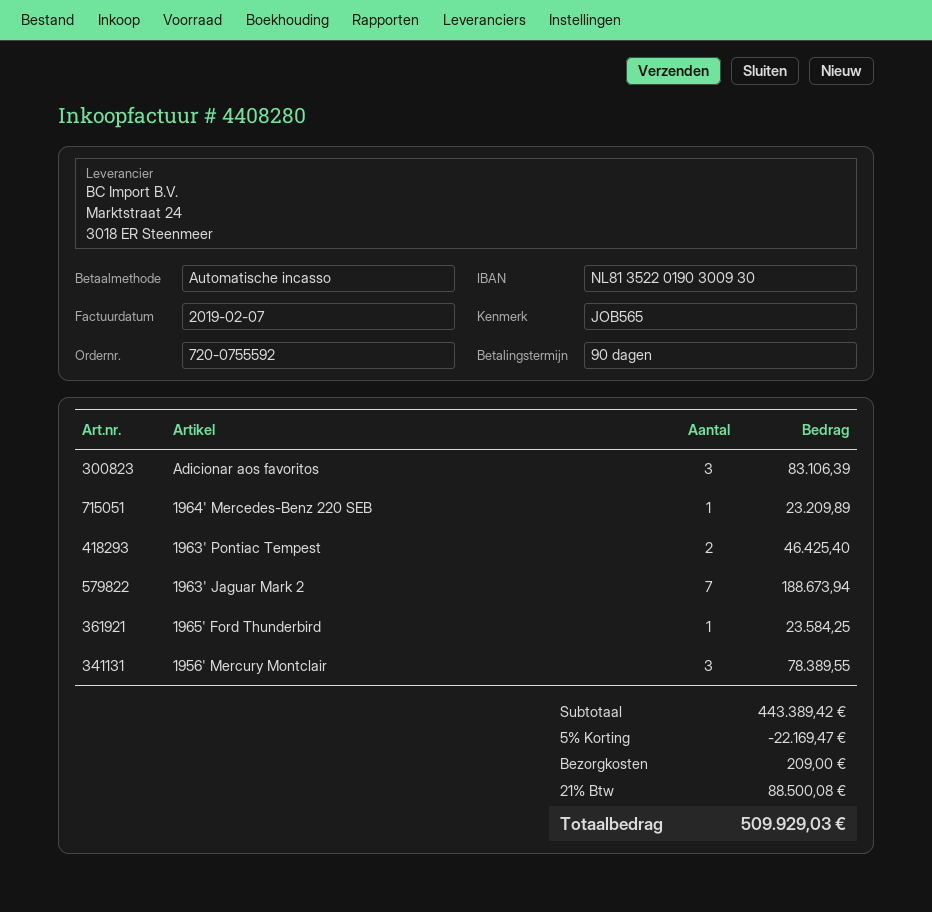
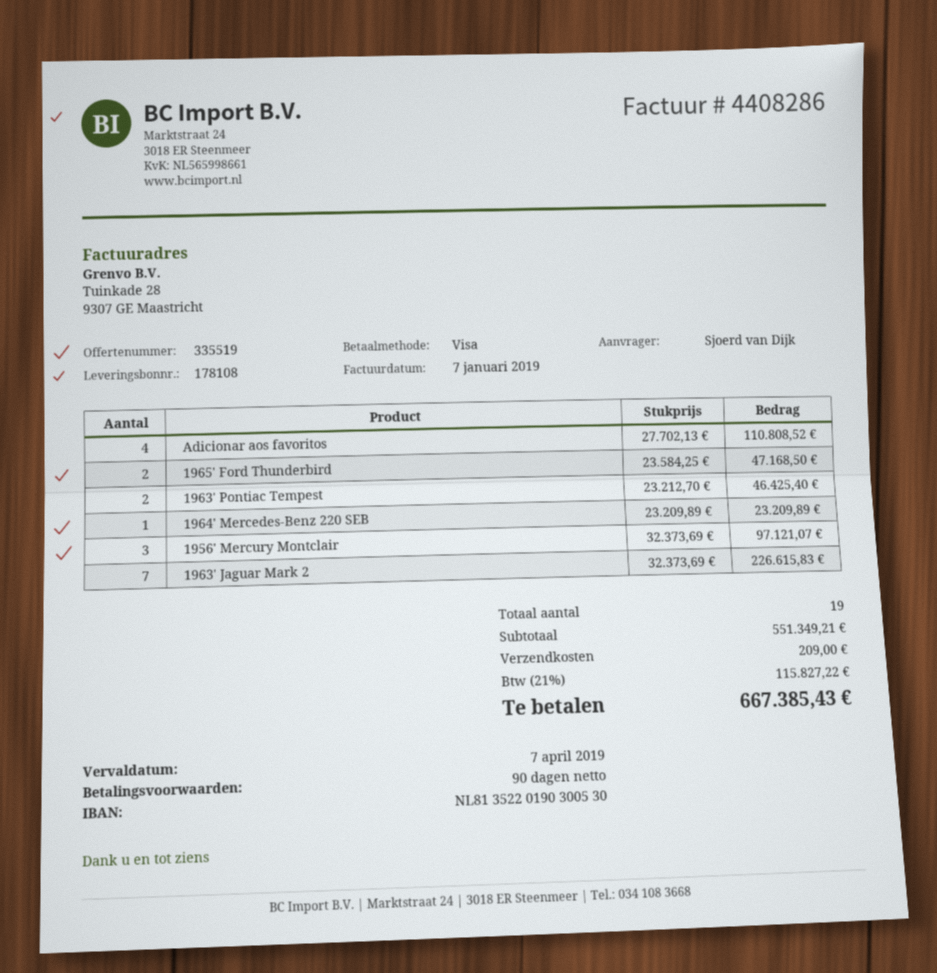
invoice number: 4408280 -> 4408286
invoice date: 2019-02-07 -> 2019-01-07
payment method: direct debit -> Visa
bank account: NL8135220190300930 -> NL8135220190300530
Adicionar aos favoritos: 3 for 83106.39 -> 4 for 110808.52
1963' Jaguar Mark 2: 7 for 188673.94 -> 7 for 226615.83
1965' Ford Thunderbird: 1 for 23584.25 -> 2 for 47168.50
1956' Mercury Montclair: 3 for 78389.55 -> 3 for 97121.07
subtotal: 443389.42 -> 551349.21
discount: 5% = 22169.47 -> none
tax: 21% = 88500.08 -> 21% = 115827.22
total: 509929.03 -> 667385.43

